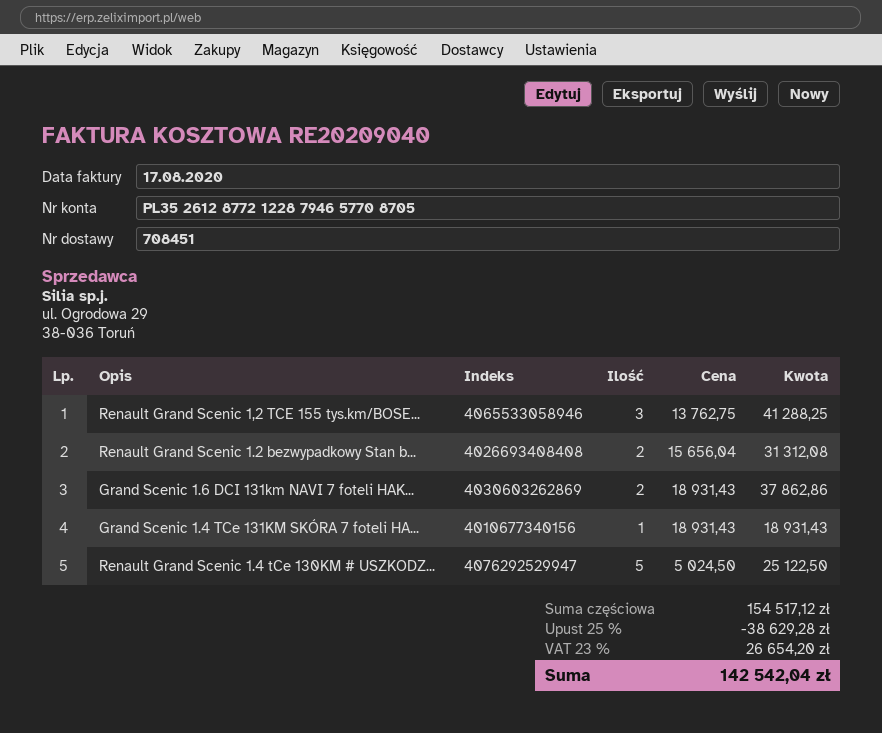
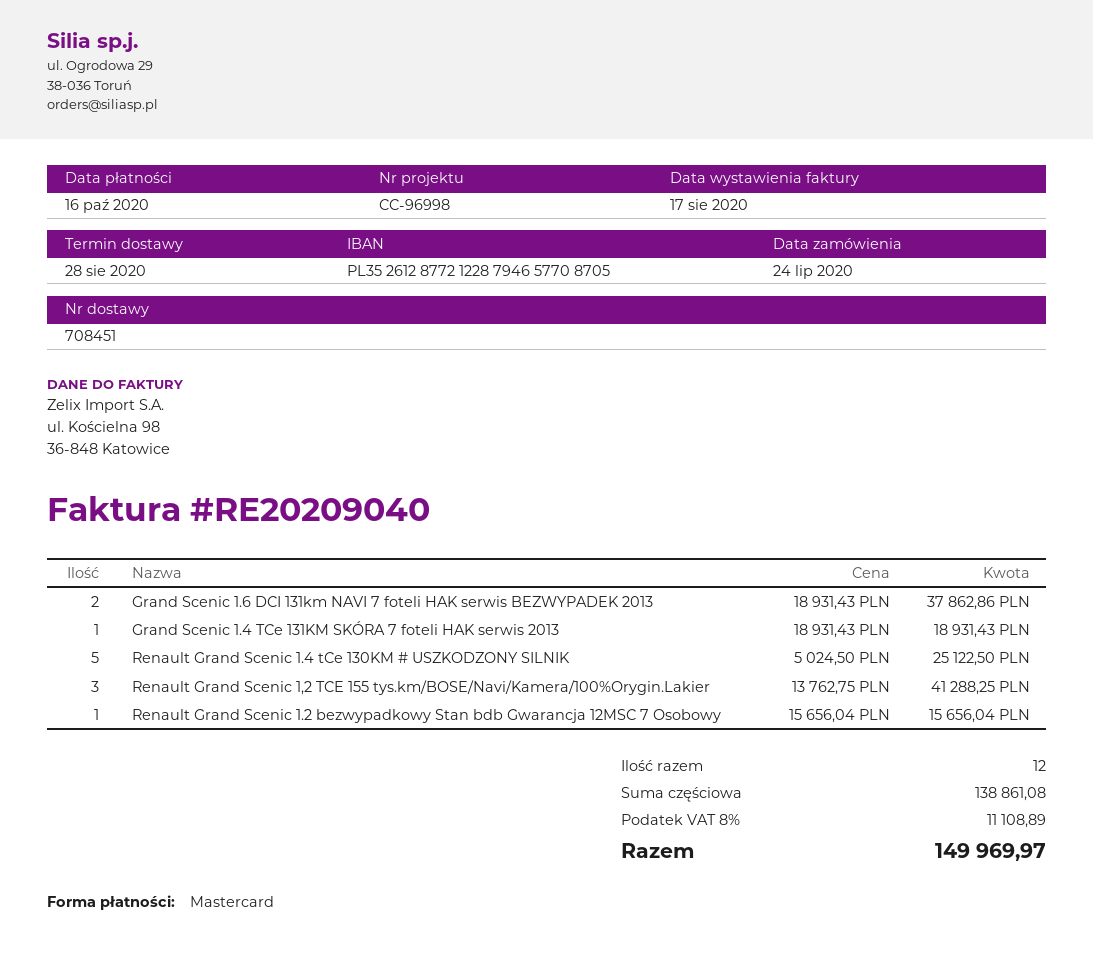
Renault Grand Scenic 1.2 bezwypadkowy Stan b...: 2 x 15656.04 = 31312.08 -> 1 x 15656.04 = 15656.04
subtotal: 154517.12 -> 138861.08
discount: 25% = 38629.28 -> none
tax: 23% = 26654.20 -> 8% = 11108.89
total: 142542.04 -> 149969.97

